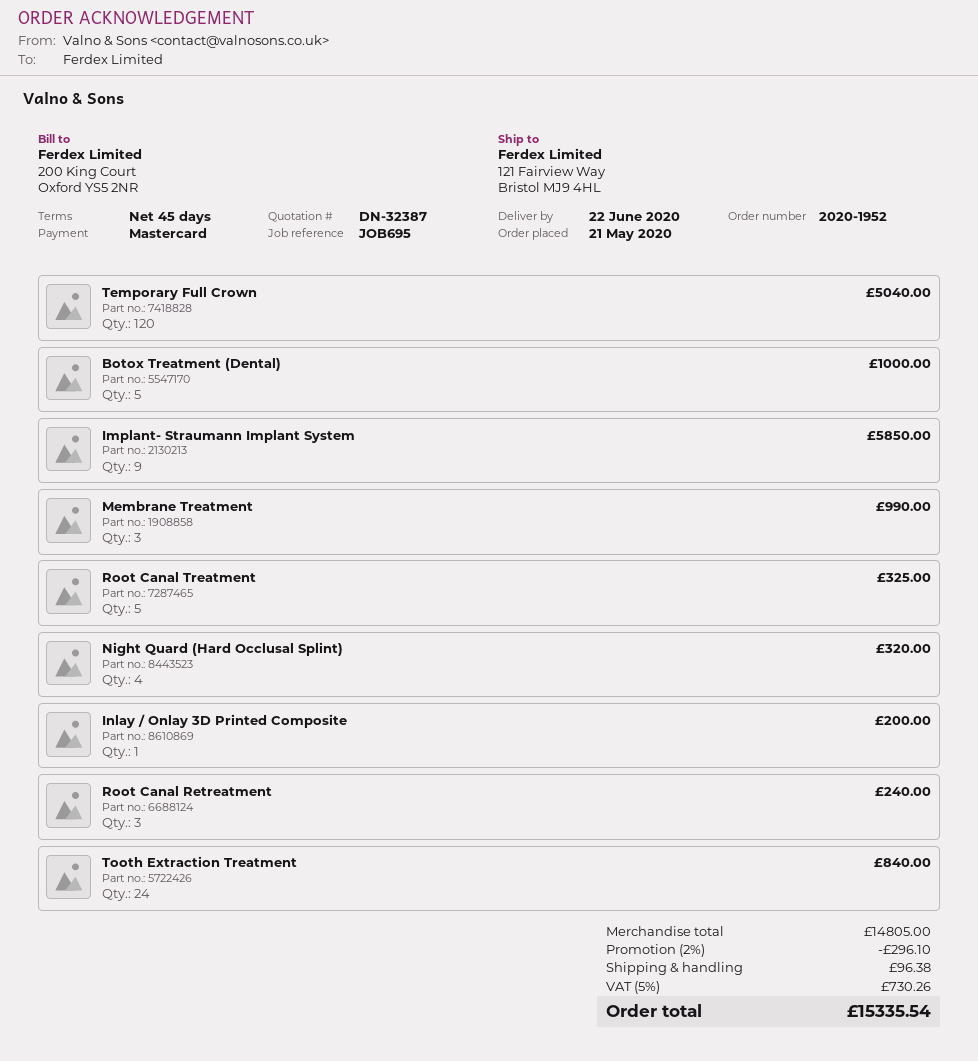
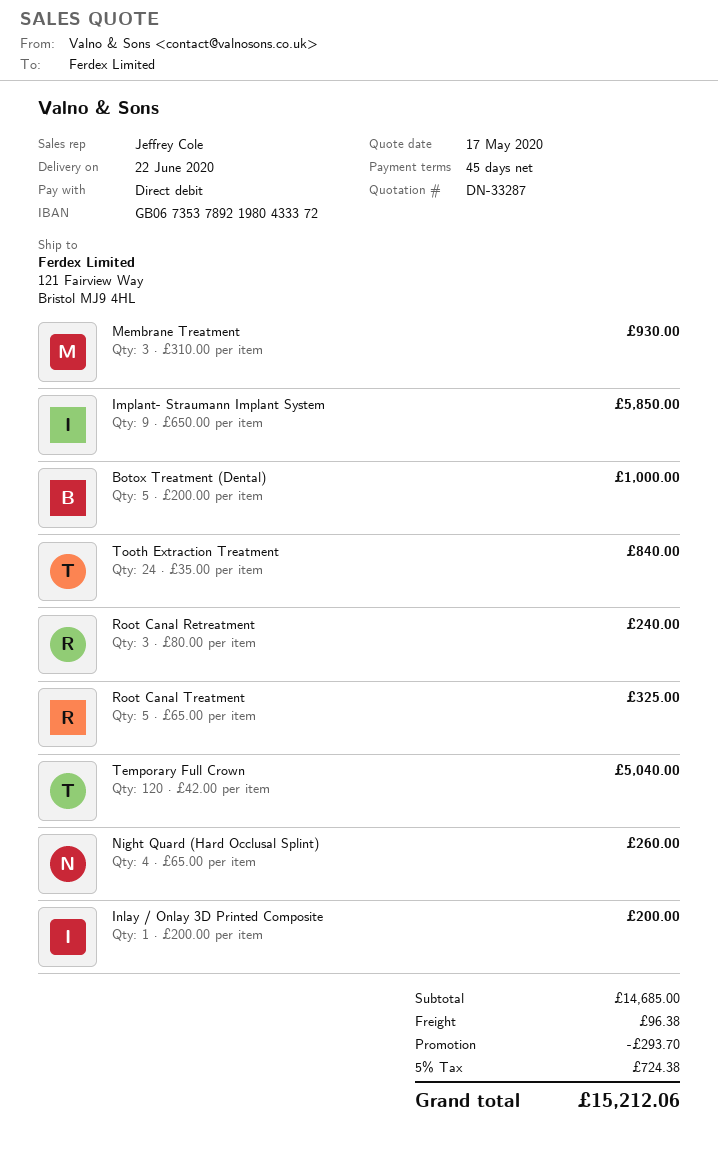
quote number: DN-32387 -> DN-33287
payment method: Mastercard -> direct debit
Membrane Treatment: 3 for 990.00 -> 3 for 930.00
Night Quard (Hard Occlusal Splint): 4 for 320.00 -> 4 for 260.00
subtotal: 14805.00 -> 14685.00
discount: 296.10 -> 293.70
tax: 5% = 730.26 -> 5% = 724.38
total: 15335.54 -> 15212.06

